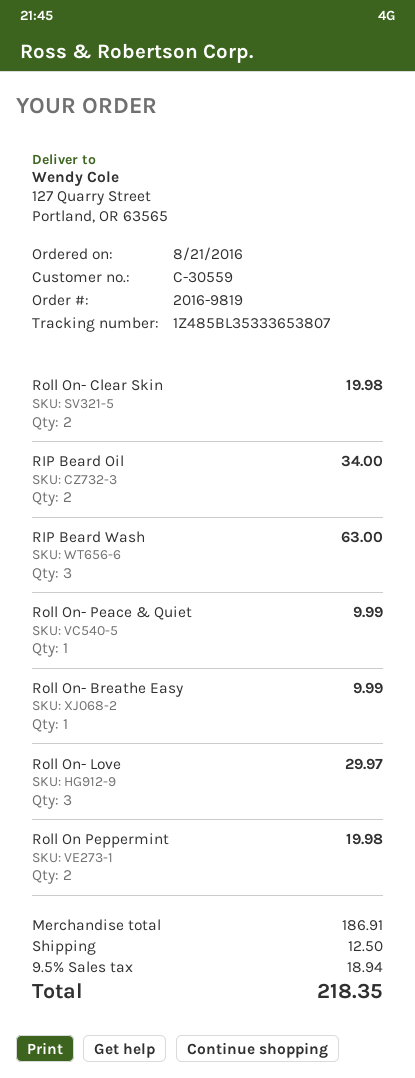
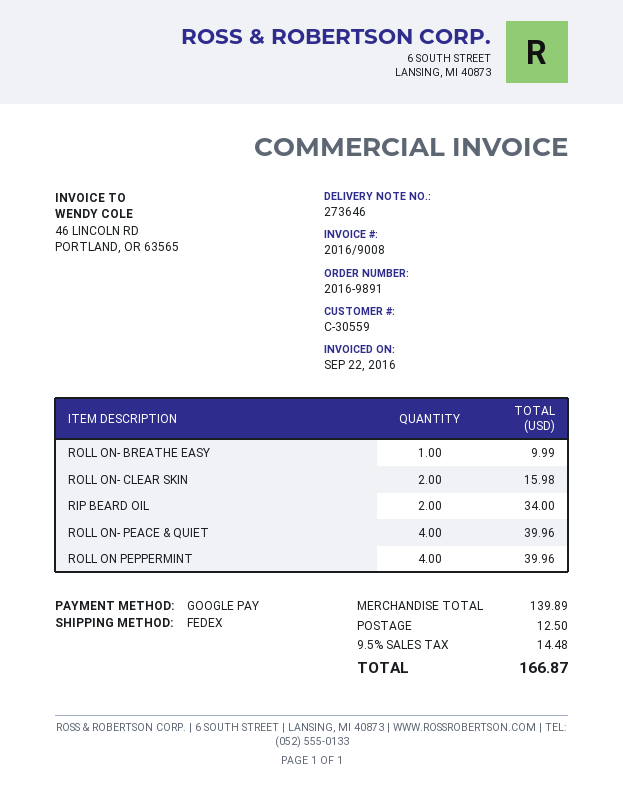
order number: 2016-9819 -> 2016-9891
Roll On- Clear Skin: 2 for 19.98 -> 2 for 15.98
RIP Beard Wash: 3 for 63.00 -> none
Roll On- Peace & Quiet: 1 for 9.99 -> 4 for 39.96
Roll On- Love: 3 for 29.97 -> none
Roll On Peppermint: 2 for 19.98 -> 4 for 39.96
subtotal: 186.91 -> 139.89
tax: 9.5% = 18.94 -> 9.5% = 14.48
total: 218.35 -> 166.87

